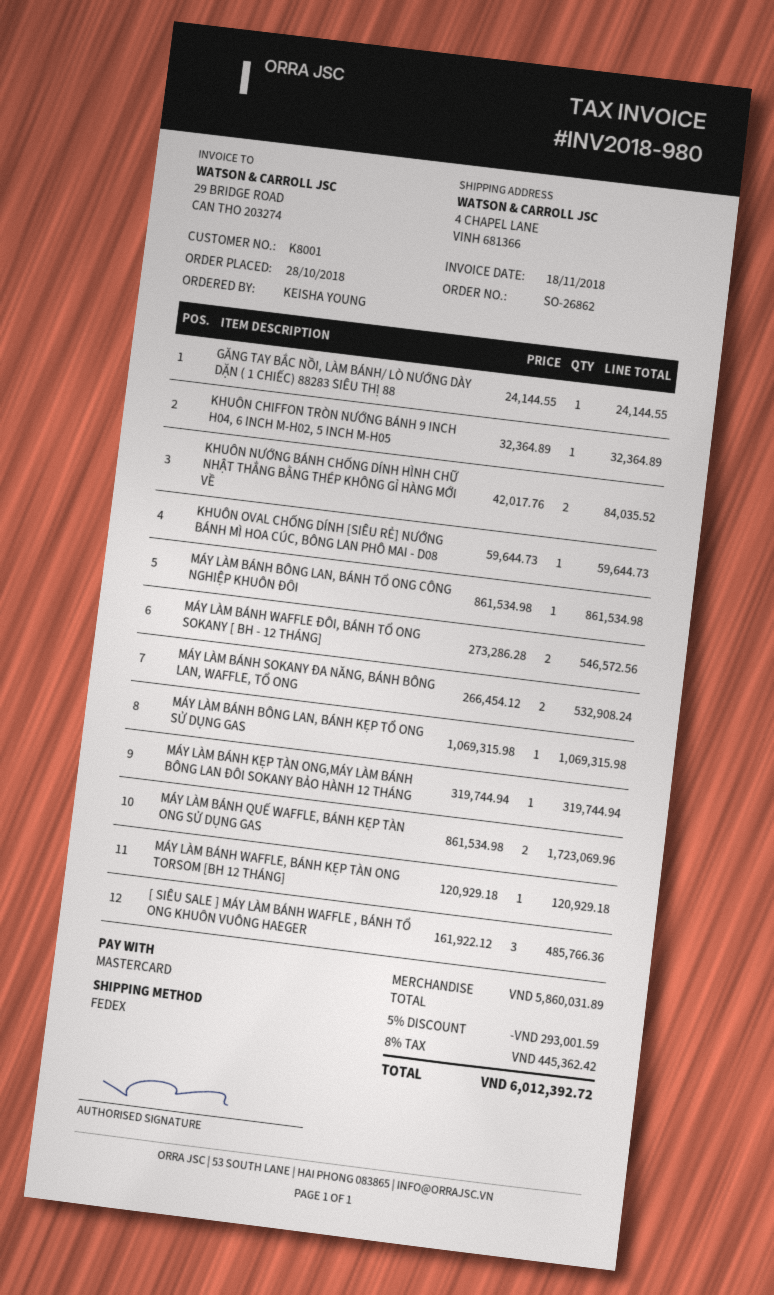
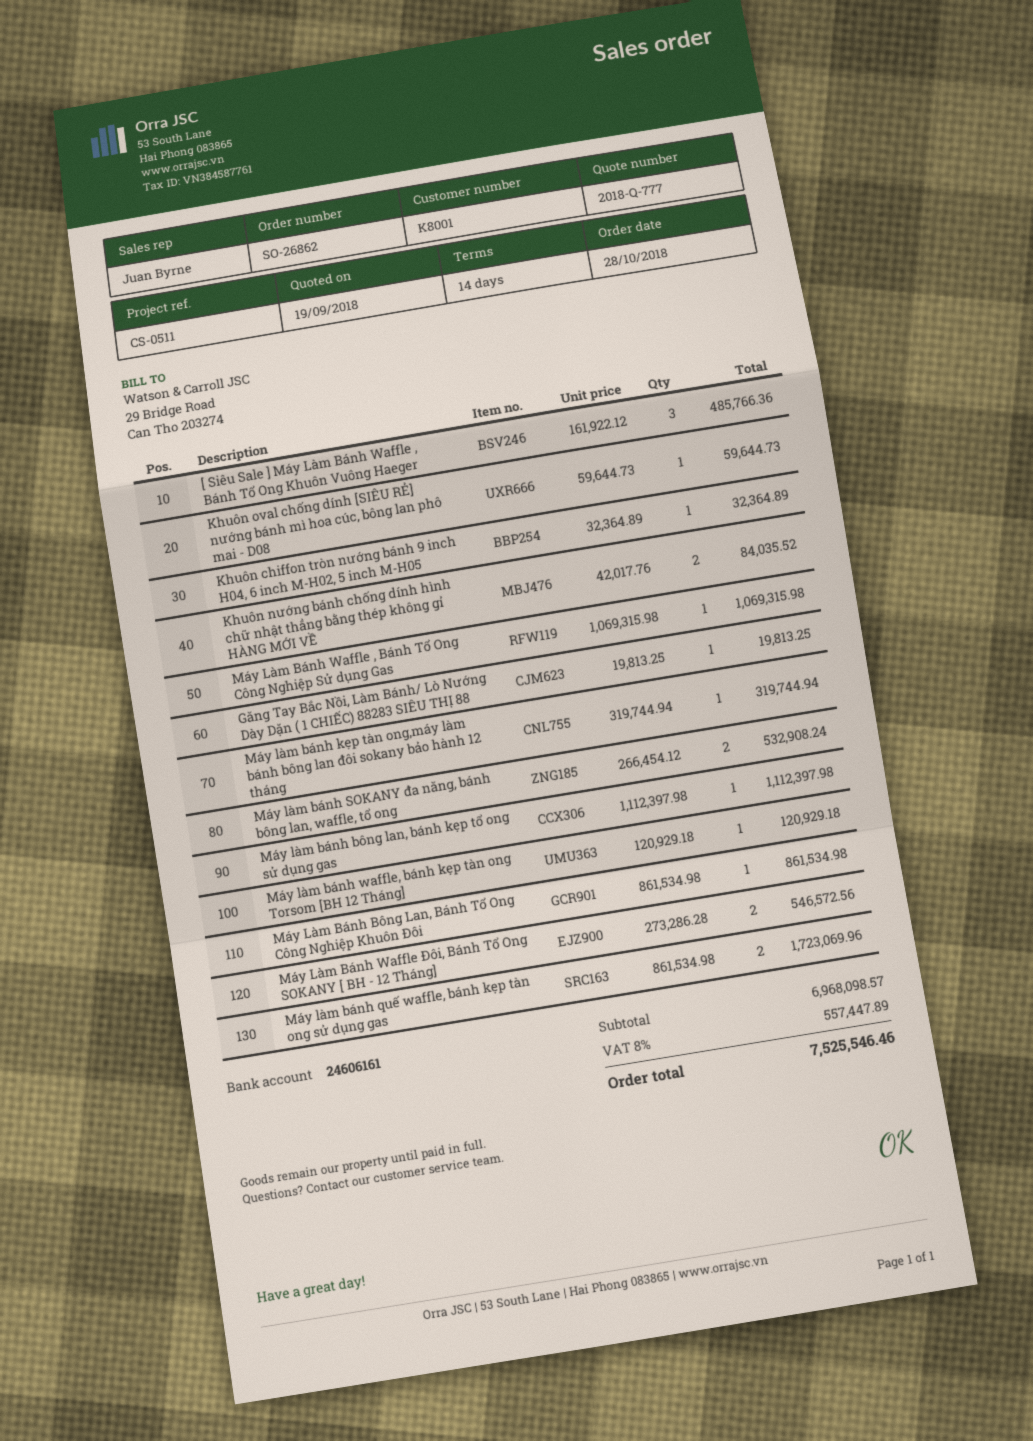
GĂNG TAY BẮC NỒI, LÀM BÁNH/ LÒ NƯỚNG DÀY DẶN ( 1 CHIẾC) 88283 SIÊU THỊ 88: 1 x 24144.55 = 24144.55 -> 1 x 19813.25 = 19813.25
MÁY LÀM BÁNH BÔNG LAN, BÁNH KẸP TỔ ONG SỬ DỤNG GAS: 1 x 1069315.98 = 1069315.98 -> 1 x 1112397.98 = 1112397.98
Máy Làm Bánh Waffle , Bánh Tổ Ong Công Nghiệp Sử dụng Gas: none -> 1 x 1069315.98 = 1069315.98
subtotal: 5860031.89 -> 6968098.57
discount: 5% = 293001.59 -> none
tax: 8% = 445362.42 -> 8% = 557447.89
total: 6012392.72 -> 7525546.46

